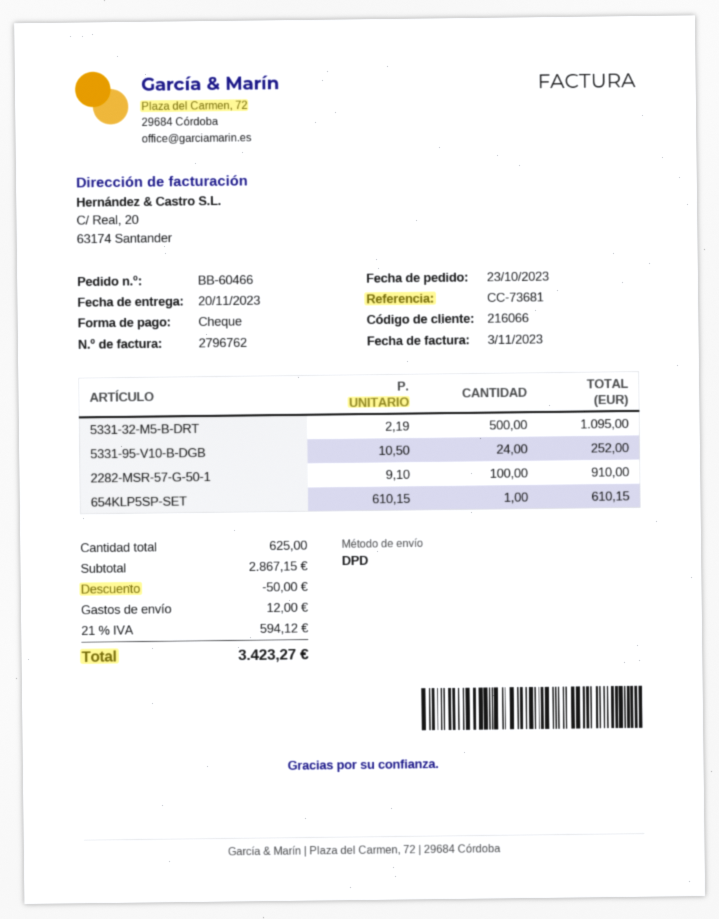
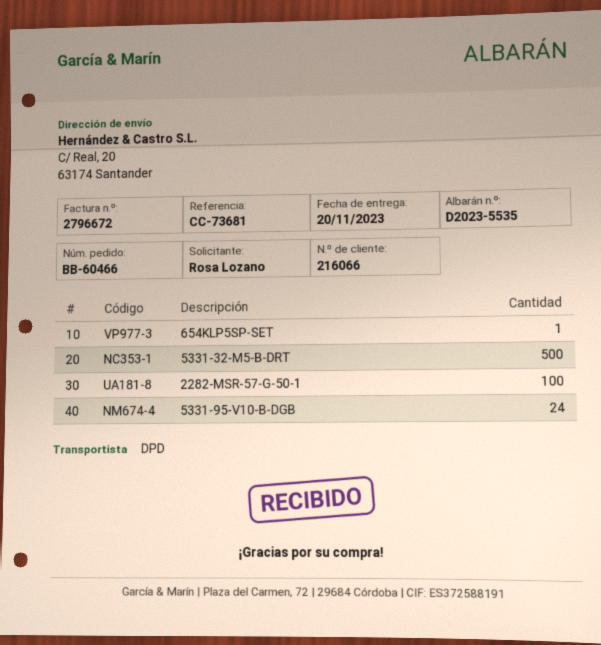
invoice number: 2796762 -> 2796672

